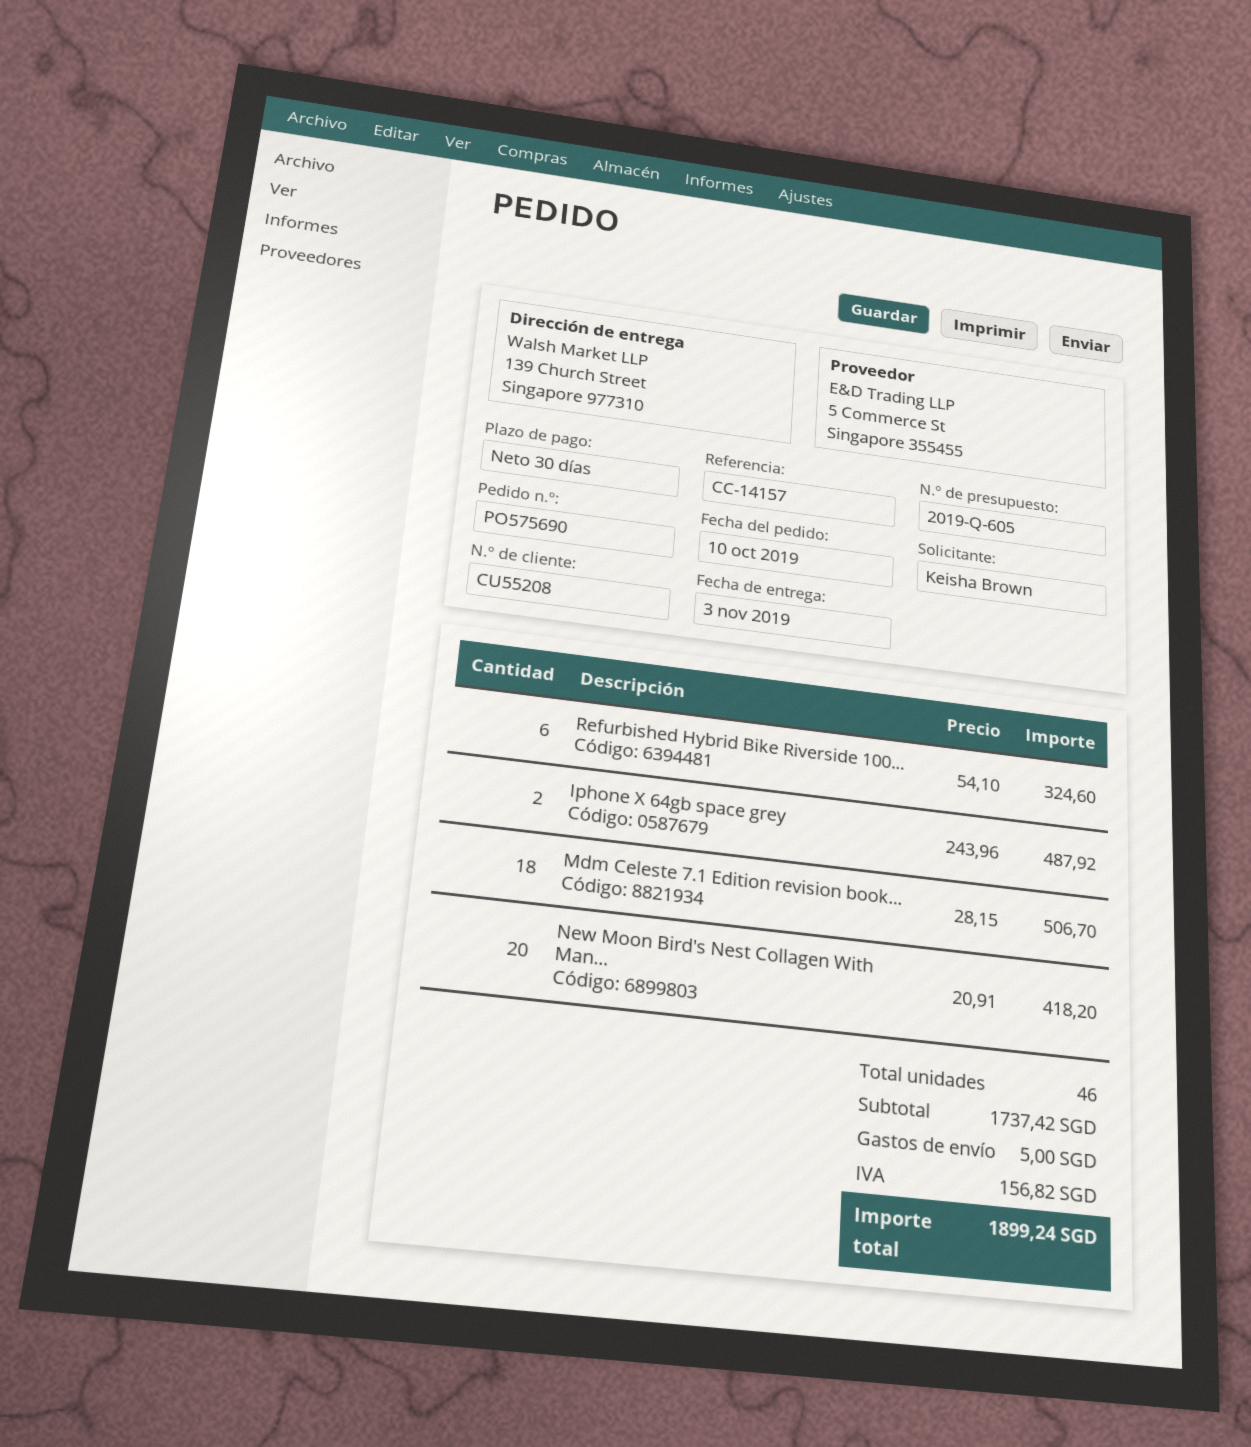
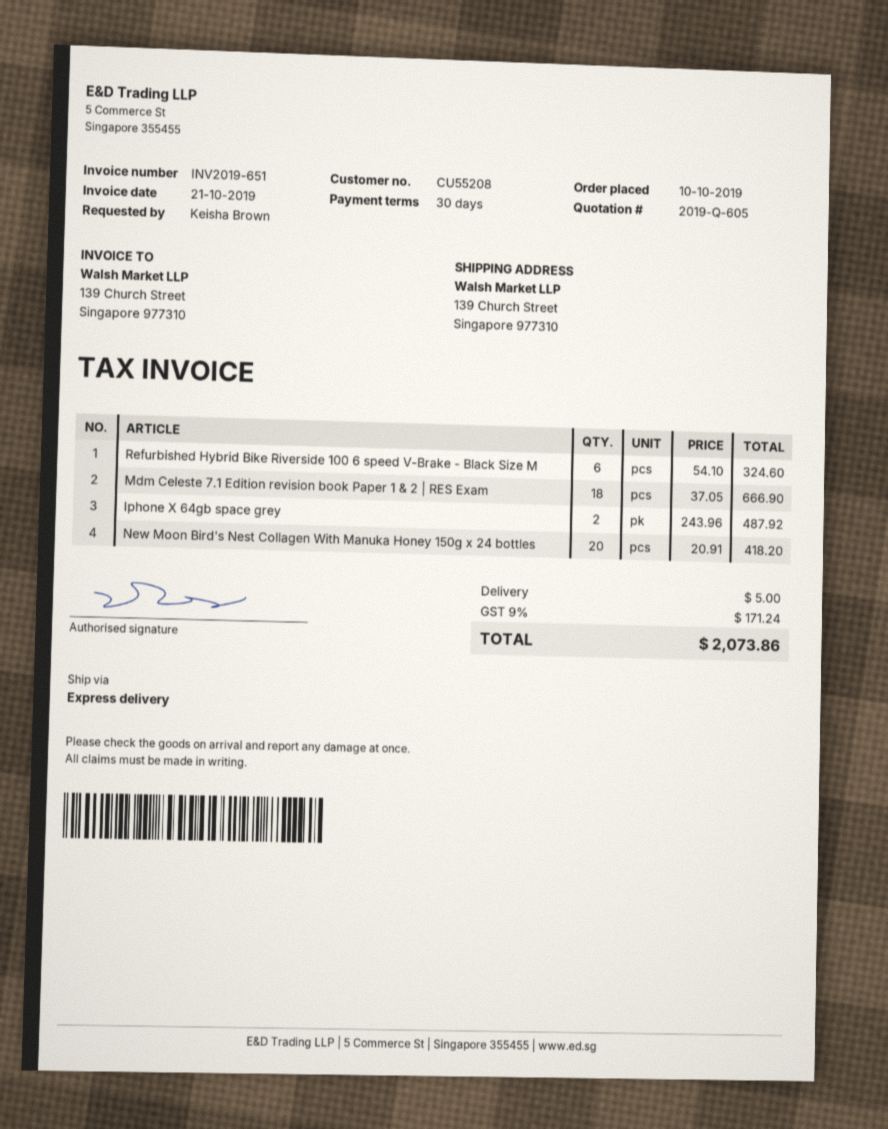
Mdm Celeste 7.1 Edition revision book...: 18 x 28.15 = 506.70 -> 18 x 37.05 = 666.90
tax: 156.82 -> 171.24
total: 1899.24 -> 2073.86

